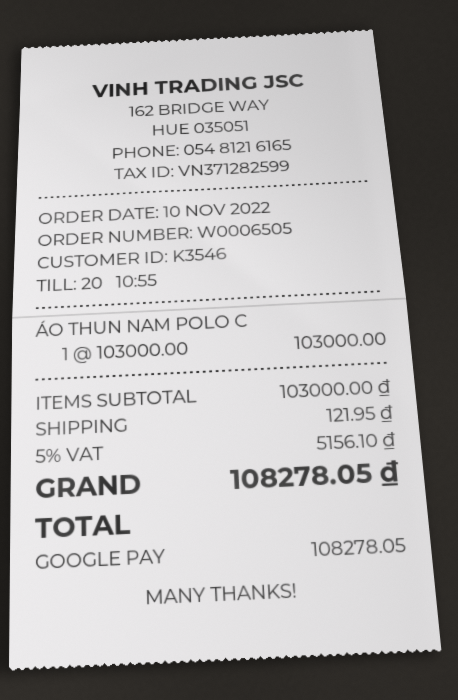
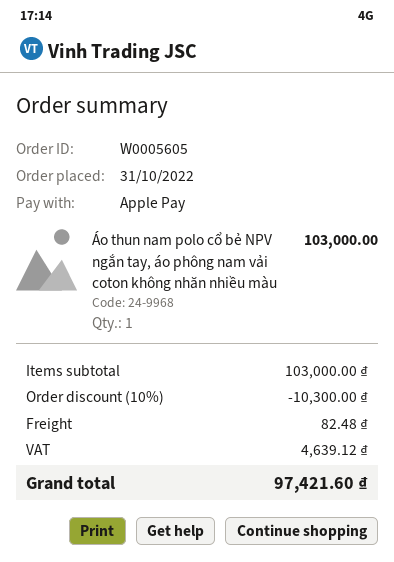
order number: W0006505 -> W0005605
order date: 2022-11-10 -> 2022-10-31
payment method: Google Pay -> Apple Pay
discount: none -> 10% = 10300.00
shipping: 121.95 -> 82.48
tax: 5156.10 -> 4639.12
total: 108278.05 -> 97421.60

